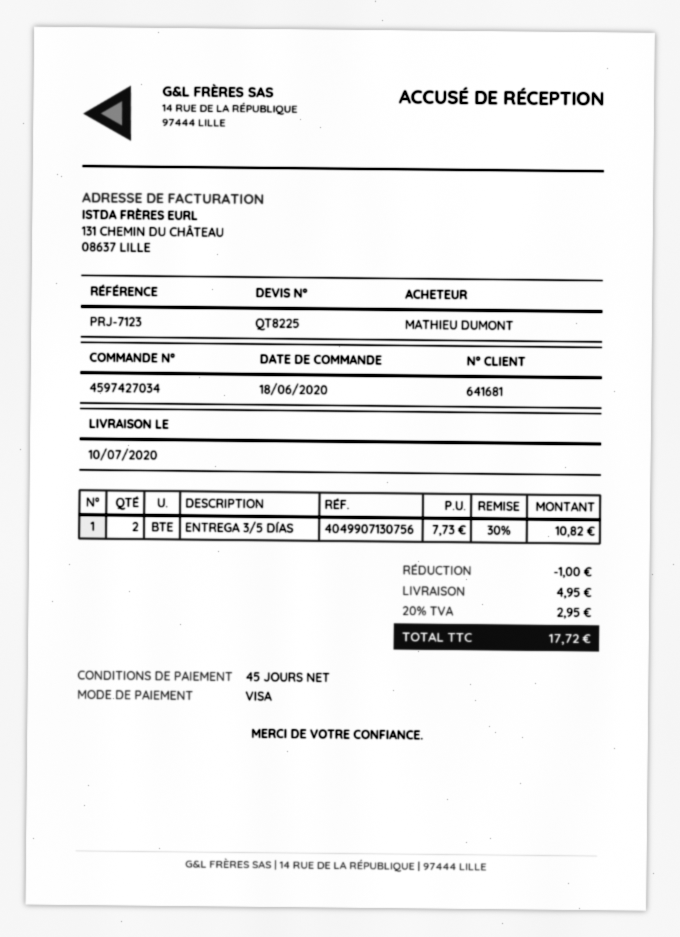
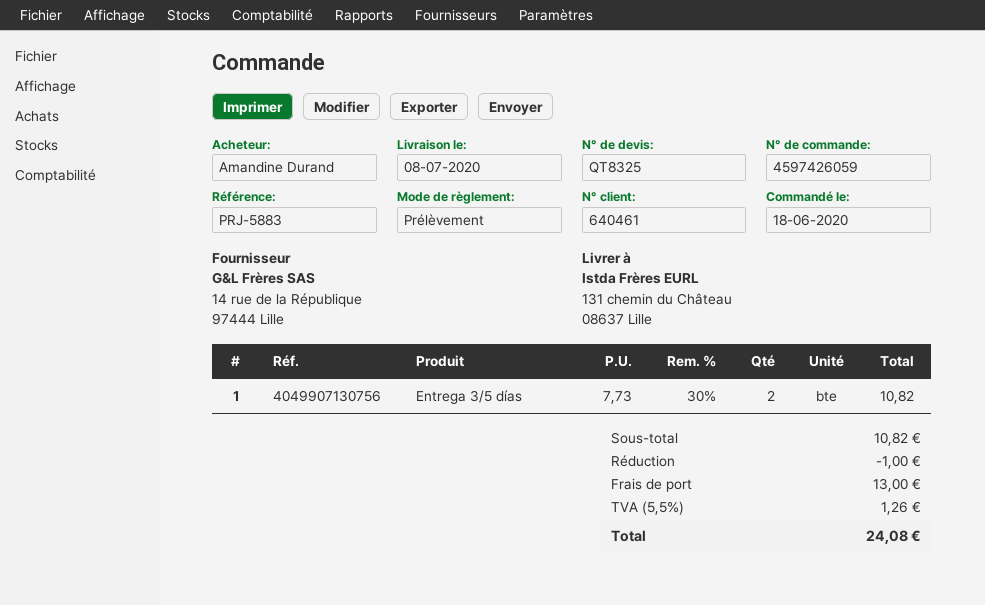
quote number: QT8225 -> QT8325
order number: 4597427034 -> 4597426059
delivery date: 2020-07-10 -> 2020-07-08
customer number: 641681 -> 640461
reference: PRJ-7123 -> PRJ-5883
ordered by: MATHIEU DUMONT -> Amandine Durand
payment method: Visa -> direct debit
shipping: 4.95 -> 13.00
tax: 20% = 2.95 -> 5.5% = 1.26
total: 17.72 -> 24.08

